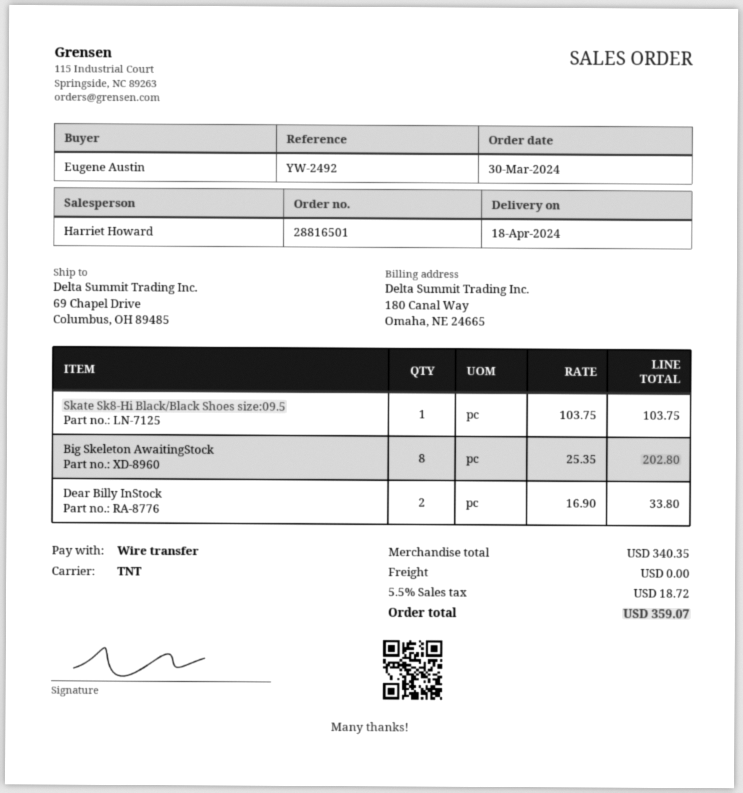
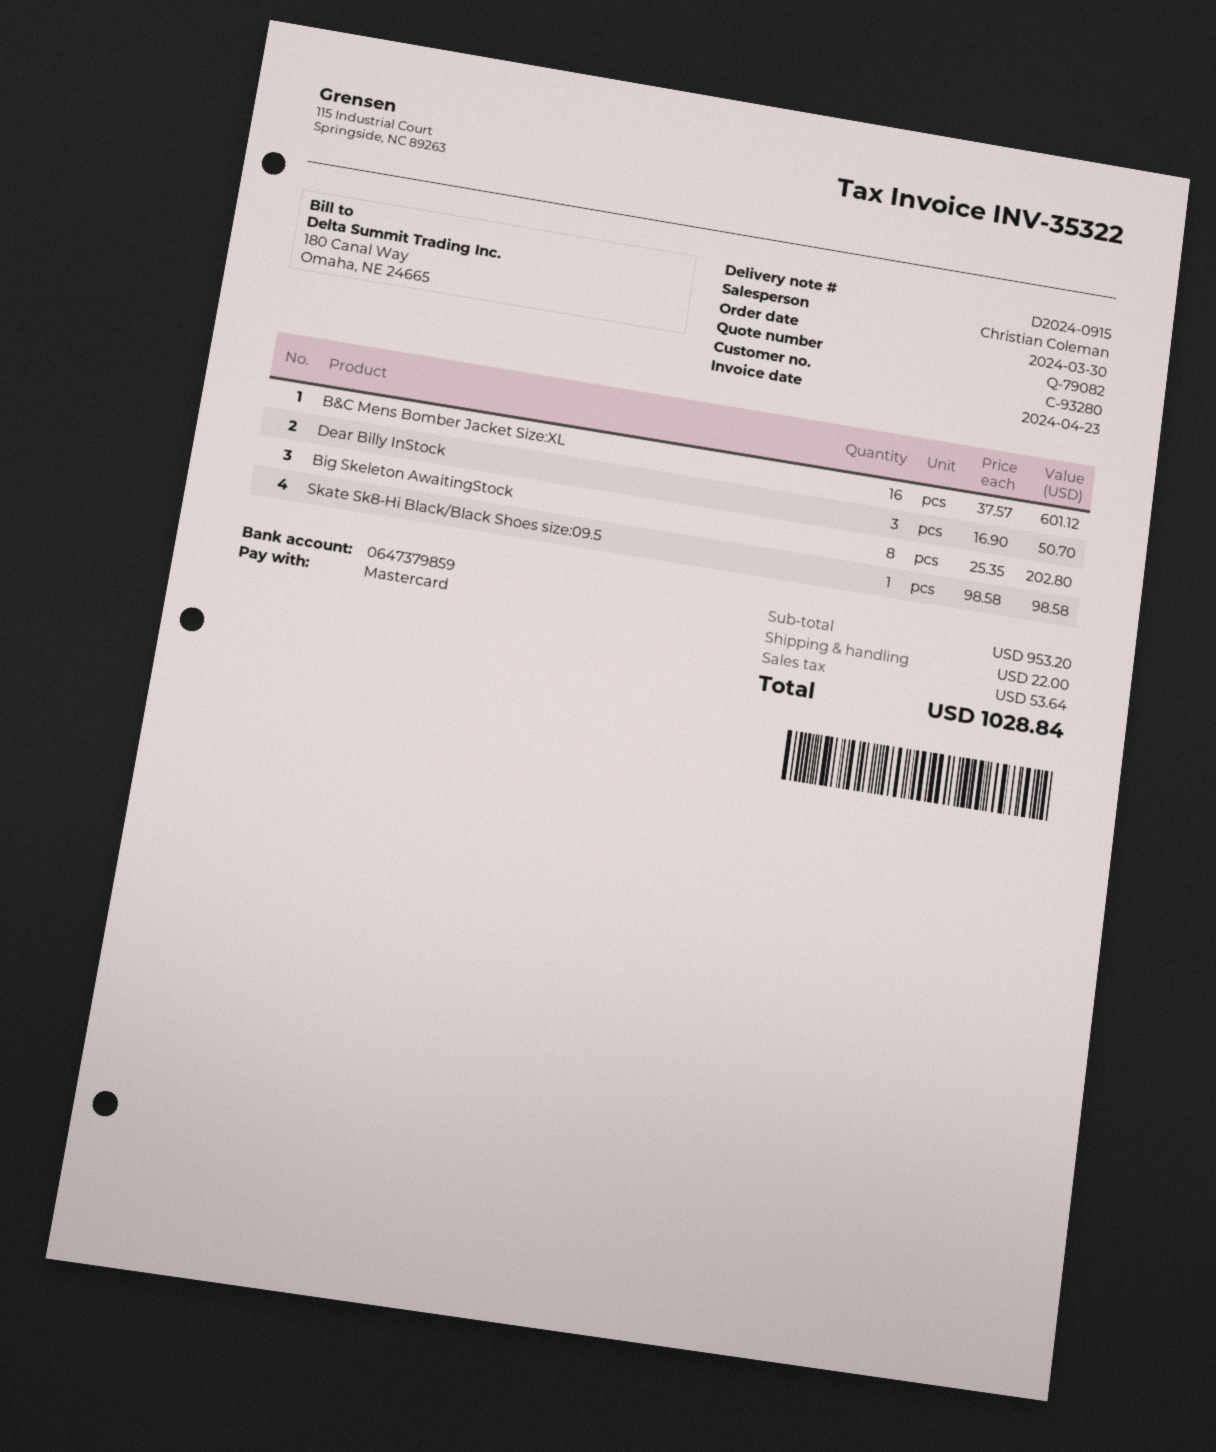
sales rep: Harriet Howard -> Christian Coleman
payment method: bank transfer -> Mastercard
Skate Sk8-Hi Black/Black Shoes size:09.5: 1 x 103.75 = 103.75 -> 1 x 98.58 = 98.58
Dear Billy InStock: 2 x 16.90 = 33.80 -> 3 x 16.90 = 50.70
B&C Mens Bomber Jacket Size:XL: none -> 16 x 37.57 = 601.12
subtotal: 340.35 -> 953.20
shipping: 0.00 -> 22.00
tax: 18.72 -> 53.64
total: 359.07 -> 1028.84

